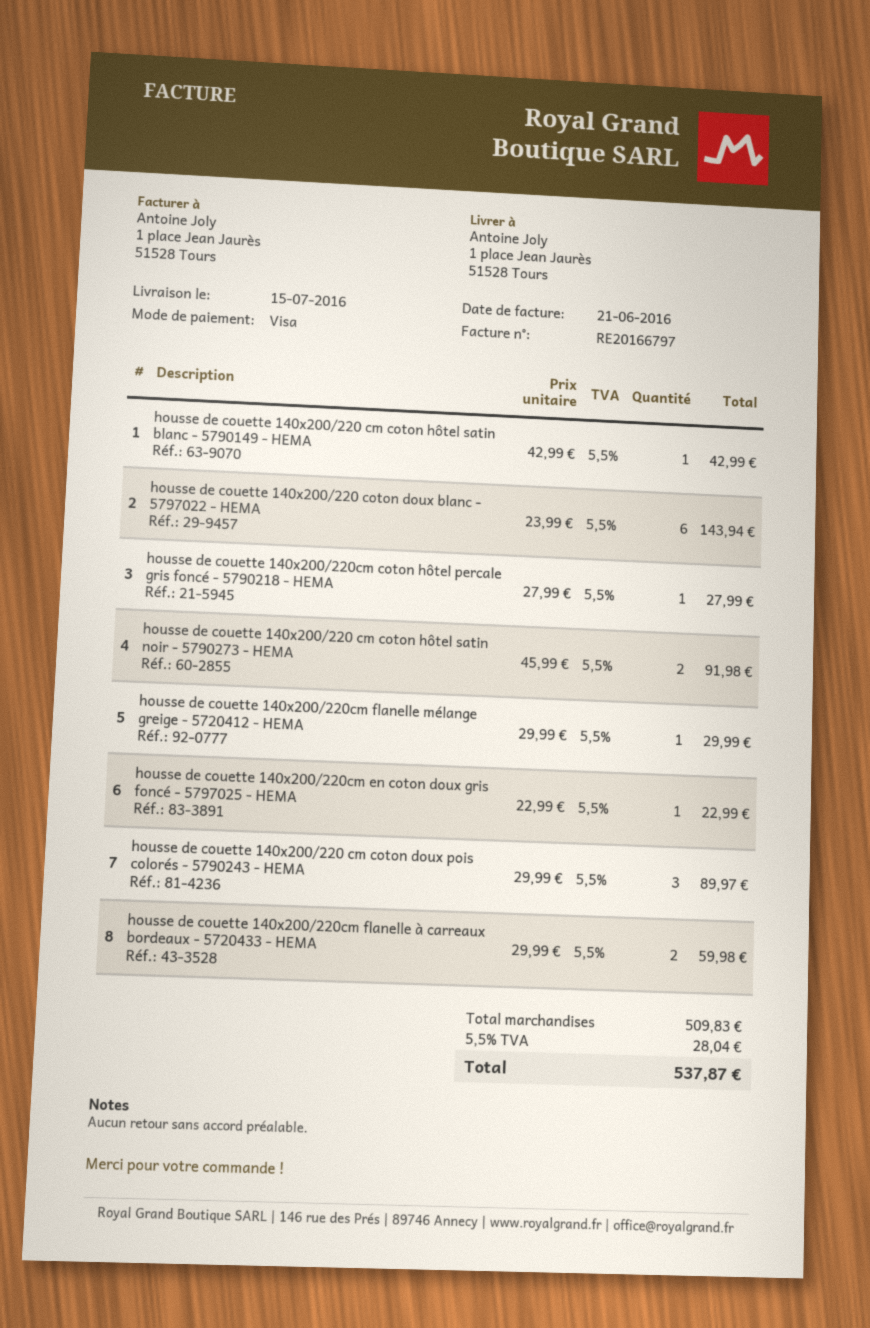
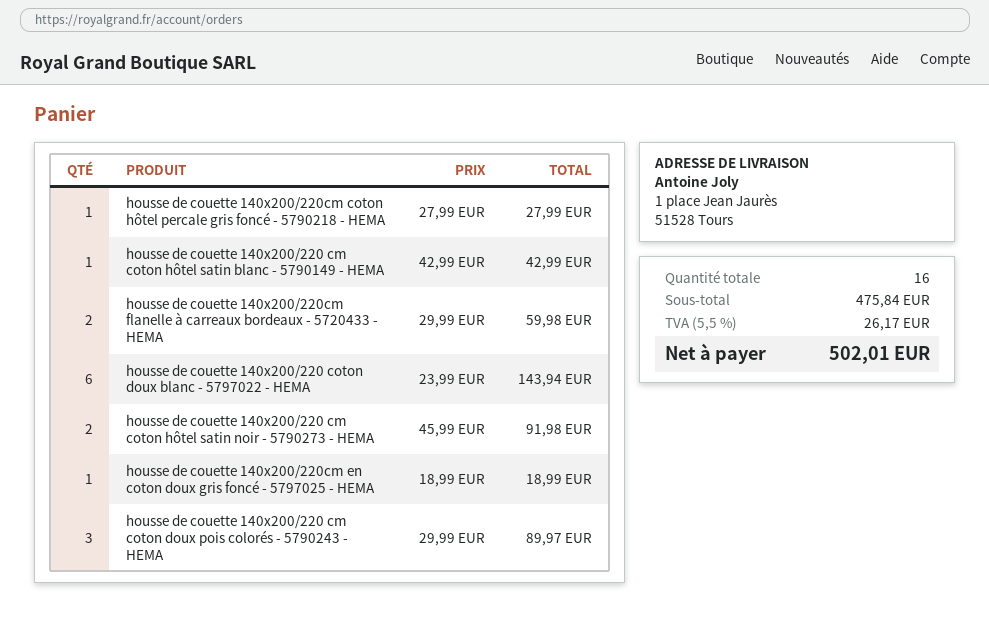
housse de couette 140x200/220cm flanelle mélange greige - 5720412 - HEMA: 1 x 29.99 = 29.99 -> none
housse de couette 140x200/220cm en coton doux gris foncé - 5797025 - HEMA: 1 x 22.99 = 22.99 -> 1 x 18.99 = 18.99
subtotal: 509.83 -> 475.84
tax: 5.5% = 28.04 -> 5.5% = 26.17
total: 537.87 -> 502.01

